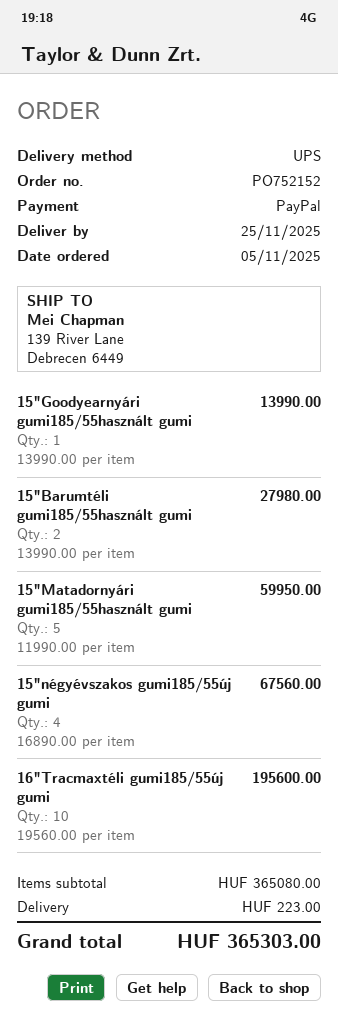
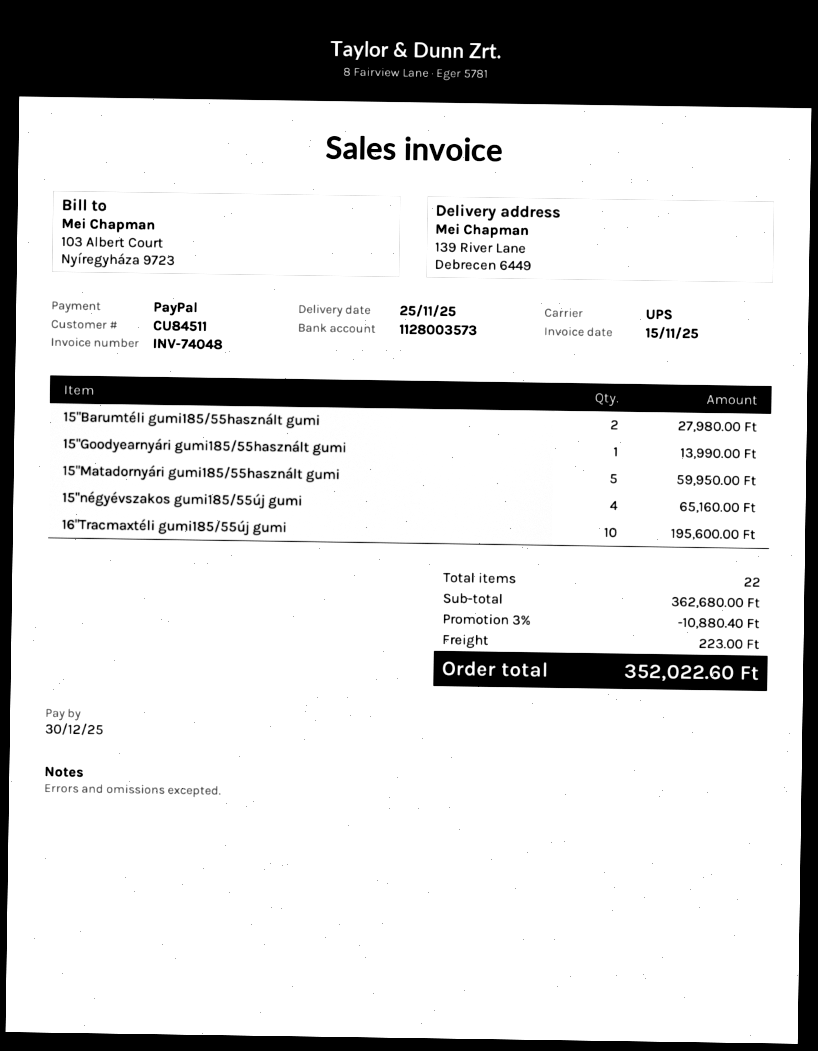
15"négyévszakos gumi185/55új gumi: 4 for 67560.00 -> 4 for 65160.00
subtotal: 365080.00 -> 362680.00
discount: none -> 3% = 10880.40
total: 365303.00 -> 352022.60

